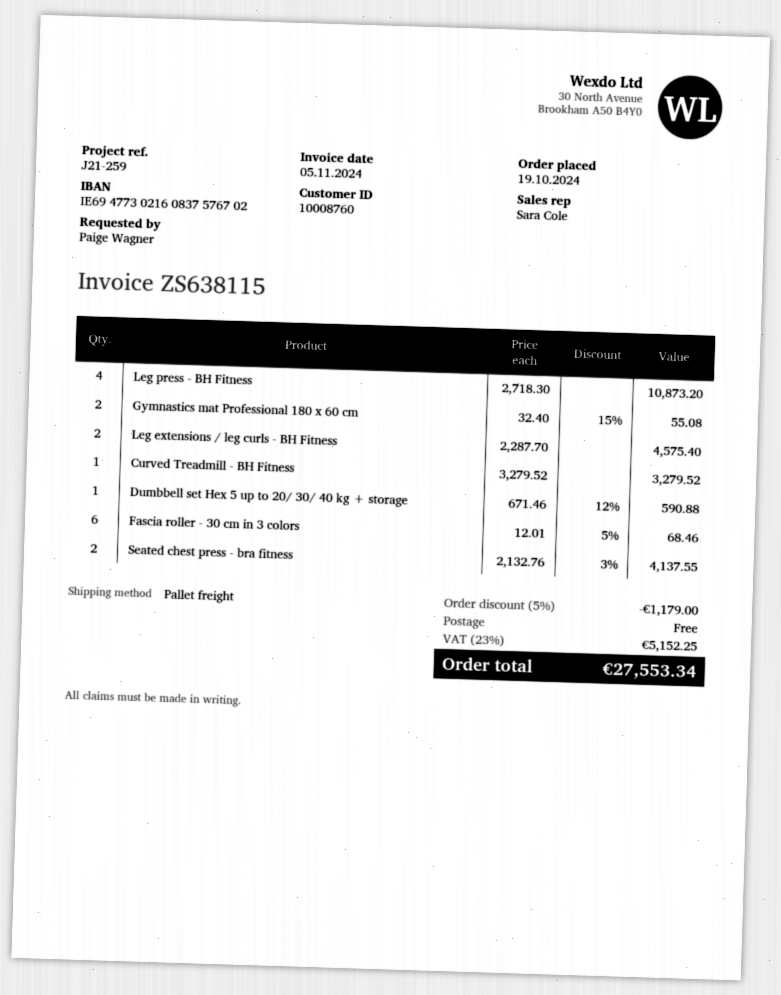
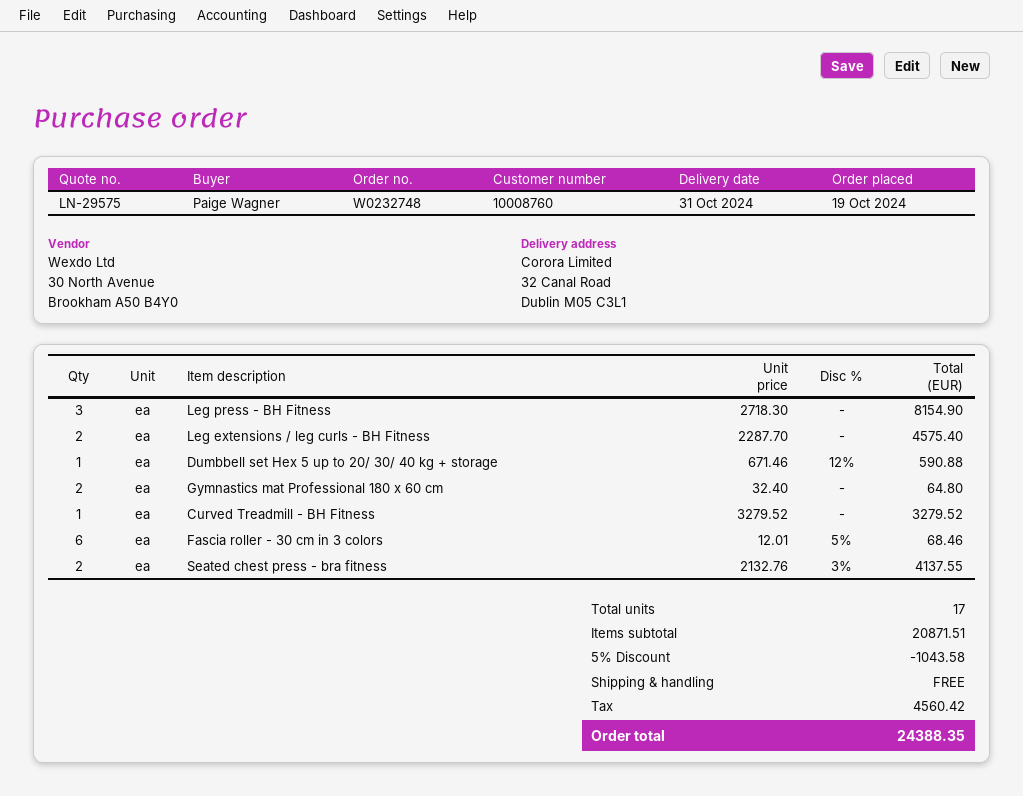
Leg press - BH Fitness: 4 x 2718.30 = 10873.20 -> 3 x 2718.30 = 8154.90
Gymnastics mat Professional 180 x 60 cm: 2 x 32.40 - 15% = 55.08 -> 2 x 32.40 = 64.80
discount: 5% = 1179.00 -> 5% = 1043.58
tax: 5152.25 -> 4560.42
total: 27553.34 -> 24388.35

